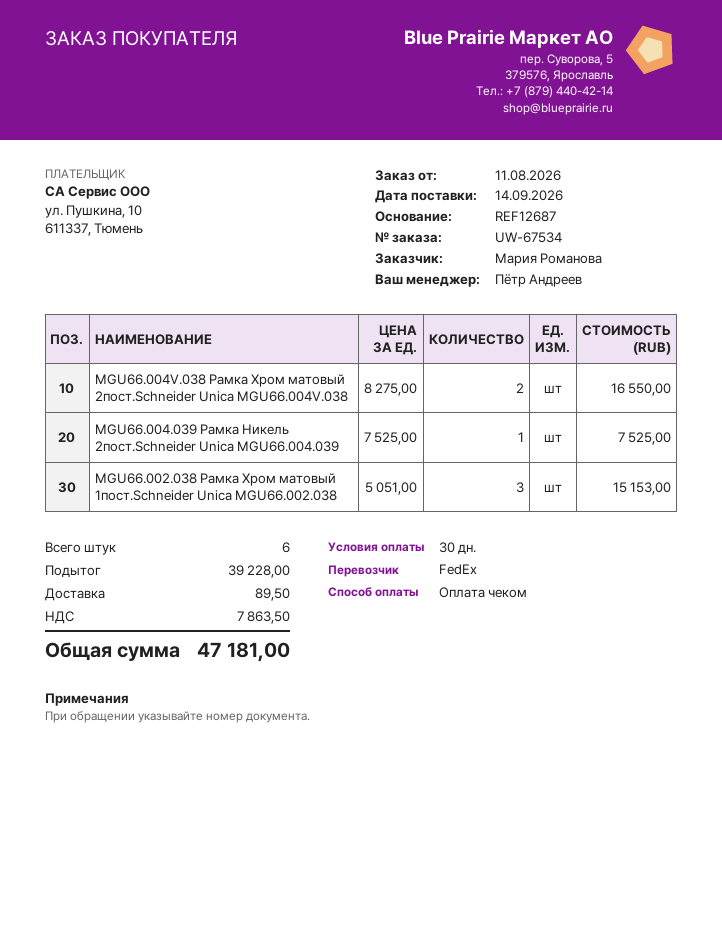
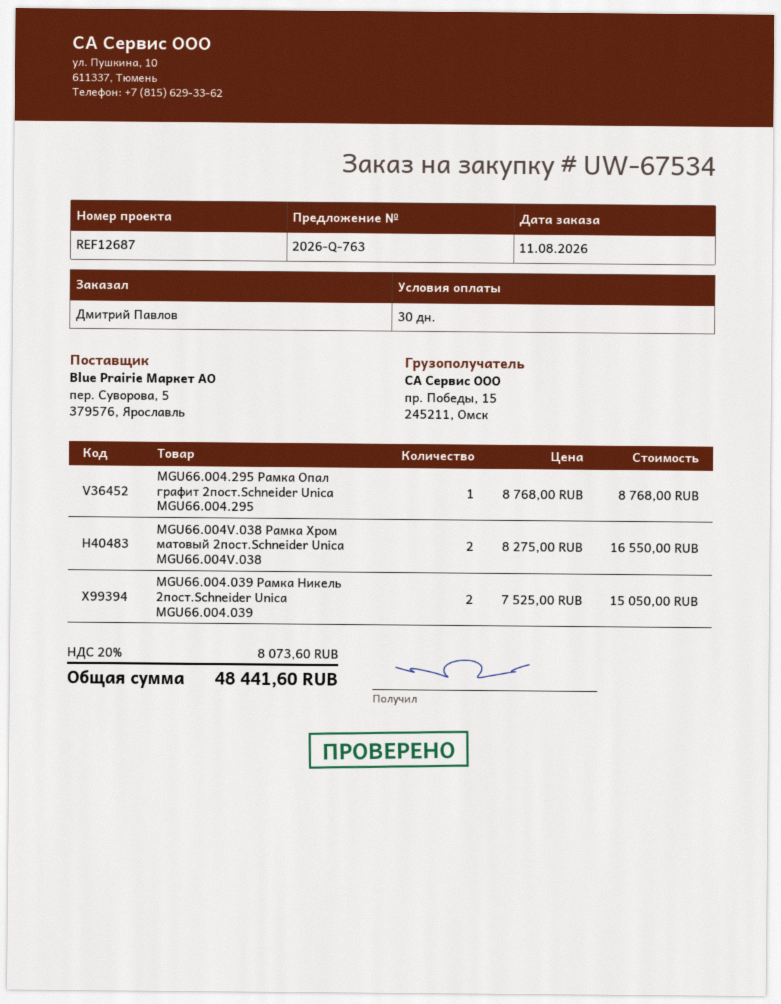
ordered by: Мария Романова -> Дмитрий Павлов
MGU66.004.039 Рамка Никель 2пост.Schneider Unica MGU66.004.039: 1 x 7525.00 = 7525.00 -> 2 x 7525.00 = 15050.00
MGU66.002.038 Рамка Хром матовый 1пост.Schneider Unica MGU66.002.038: 3 x 5051.00 = 15153.00 -> none
MGU66.004.295 Рамка Опал графит 2пост.Schneider Unica MGU66.004.295: none -> 1 x 8768.00 = 8768.00
shipping: 89.50 -> none
tax: 7863.50 -> 8073.60
total: 47181.00 -> 48441.60

